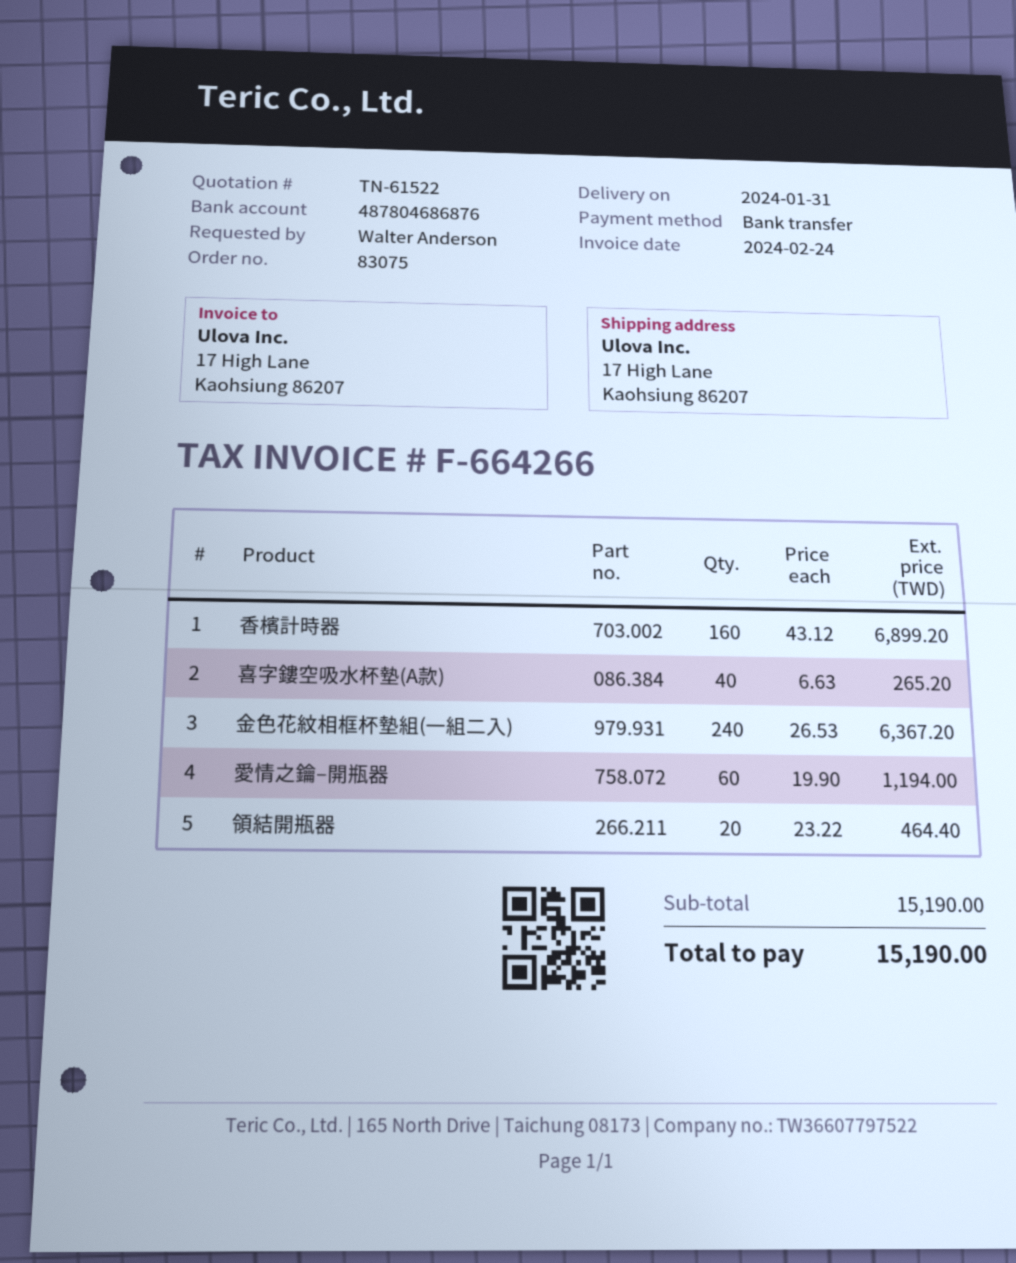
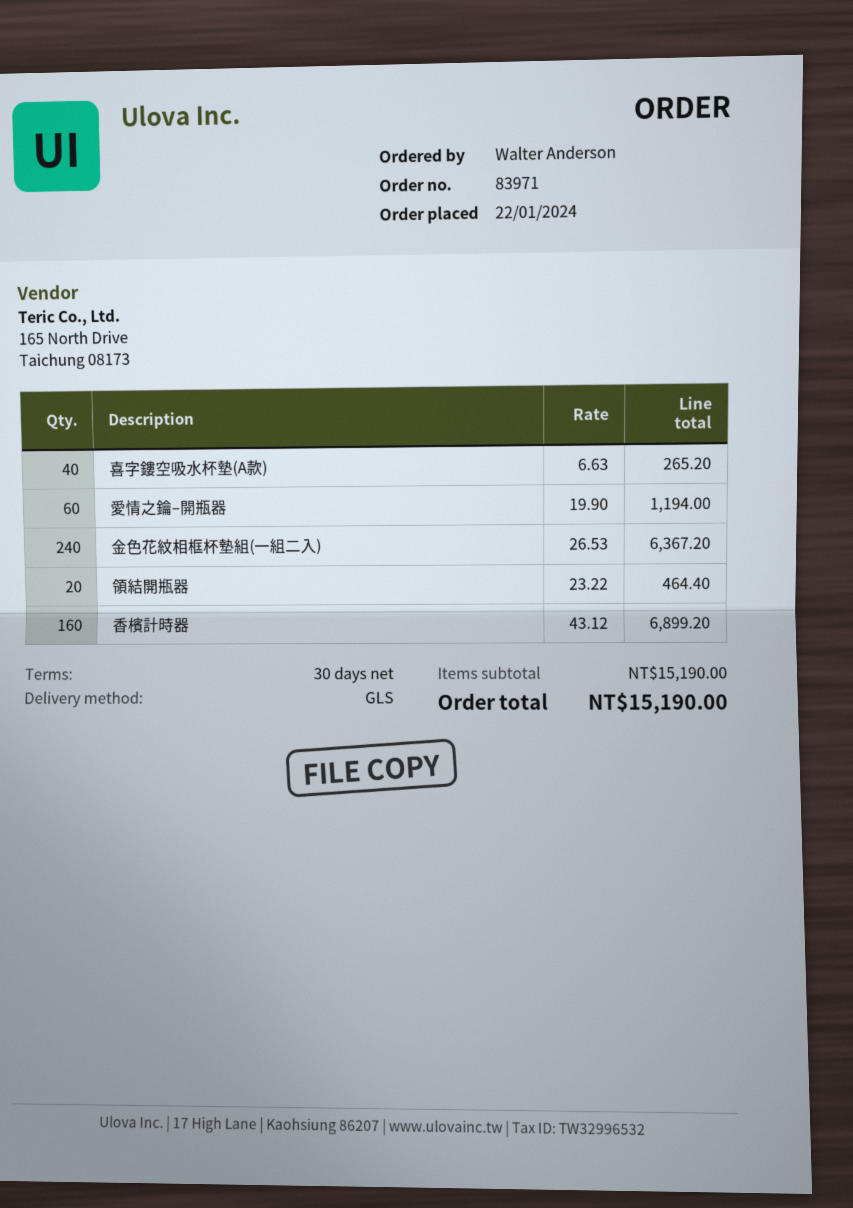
order number: 83075 -> 83971

